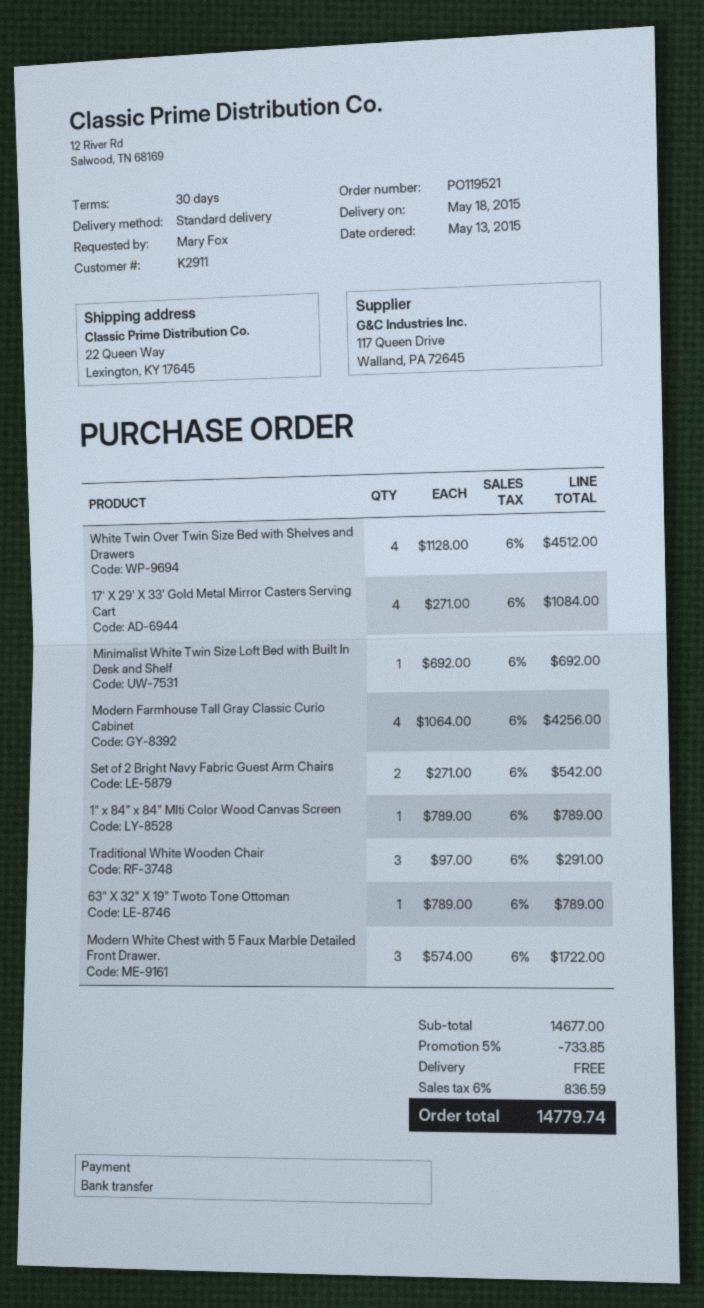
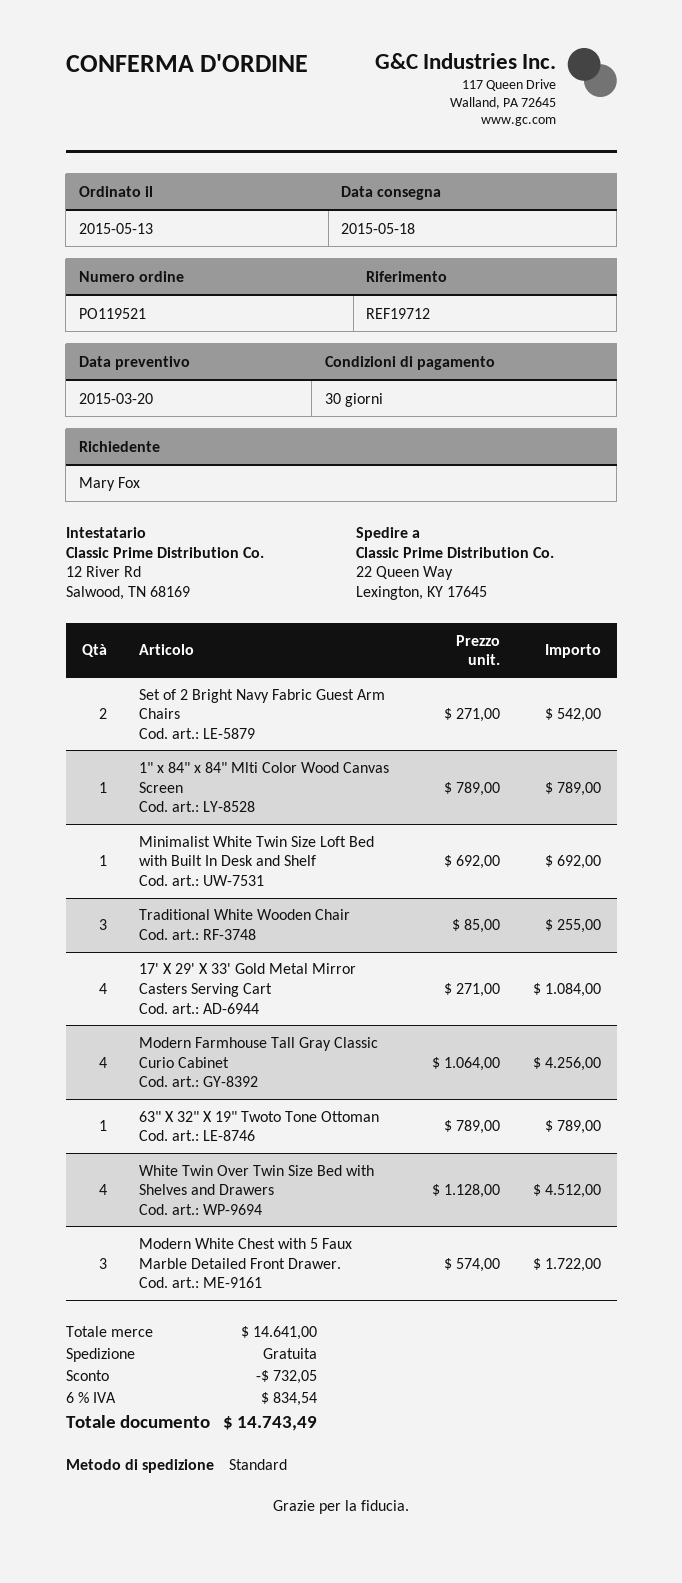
Traditional White Wooden Chair: 3 x 97.00 = 291.00 -> 3 x 85.00 = 255.00
subtotal: 14677.00 -> 14641.00
discount: 733.85 -> 732.05
tax: 6% = 836.59 -> 6% = 834.54
total: 14779.74 -> 14743.49

